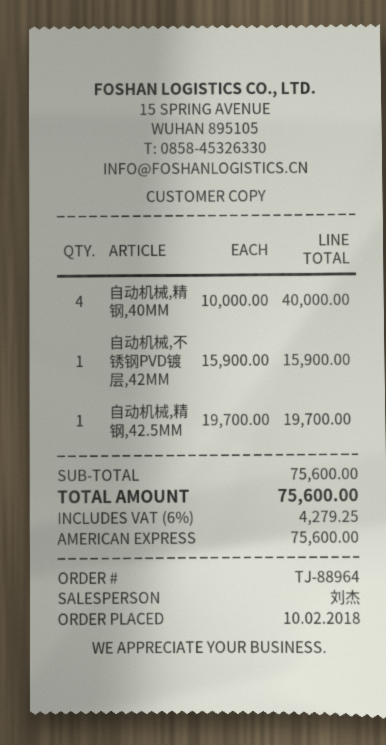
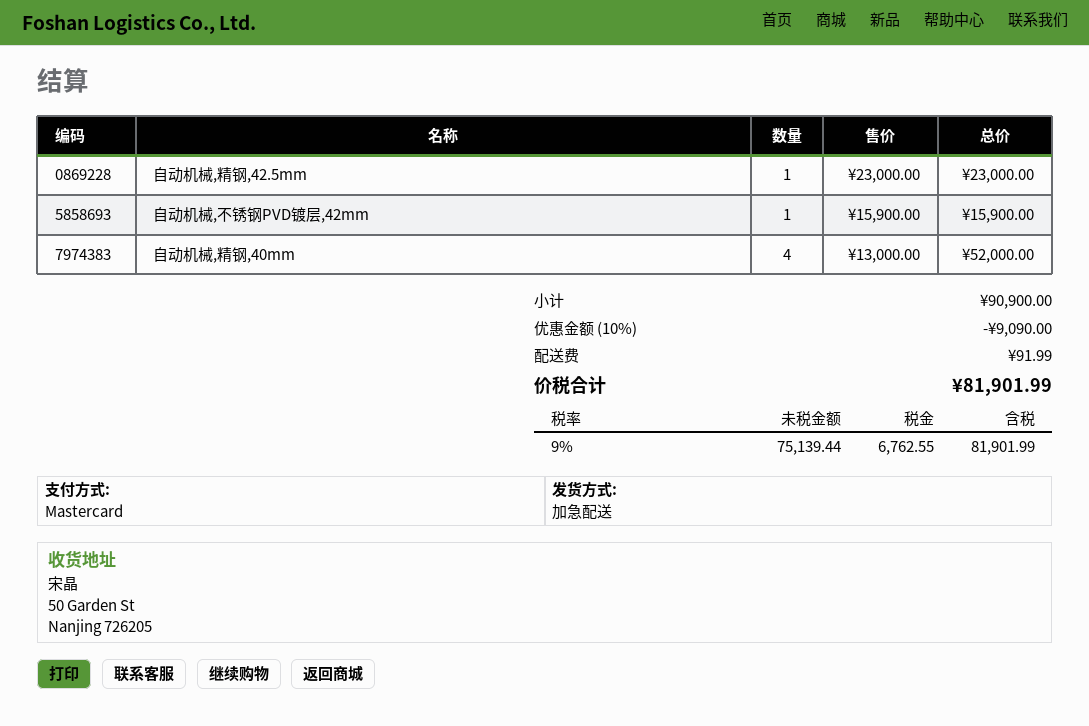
payment method: American Express -> Mastercard
自动机械,精钢,40MM: 4 x 10000.00 = 40000.00 -> 4 x 13000.00 = 52000.00
自动机械,精钢,42.5MM: 1 x 19700.00 = 19700.00 -> 1 x 23000.00 = 23000.00
subtotal: 75600.00 -> 90900.00
discount: none -> 10% = 9090.00
shipping: none -> 91.99
tax: 6% = 4279.25 -> 9% = 6762.55
total: 75600.00 -> 81901.99

